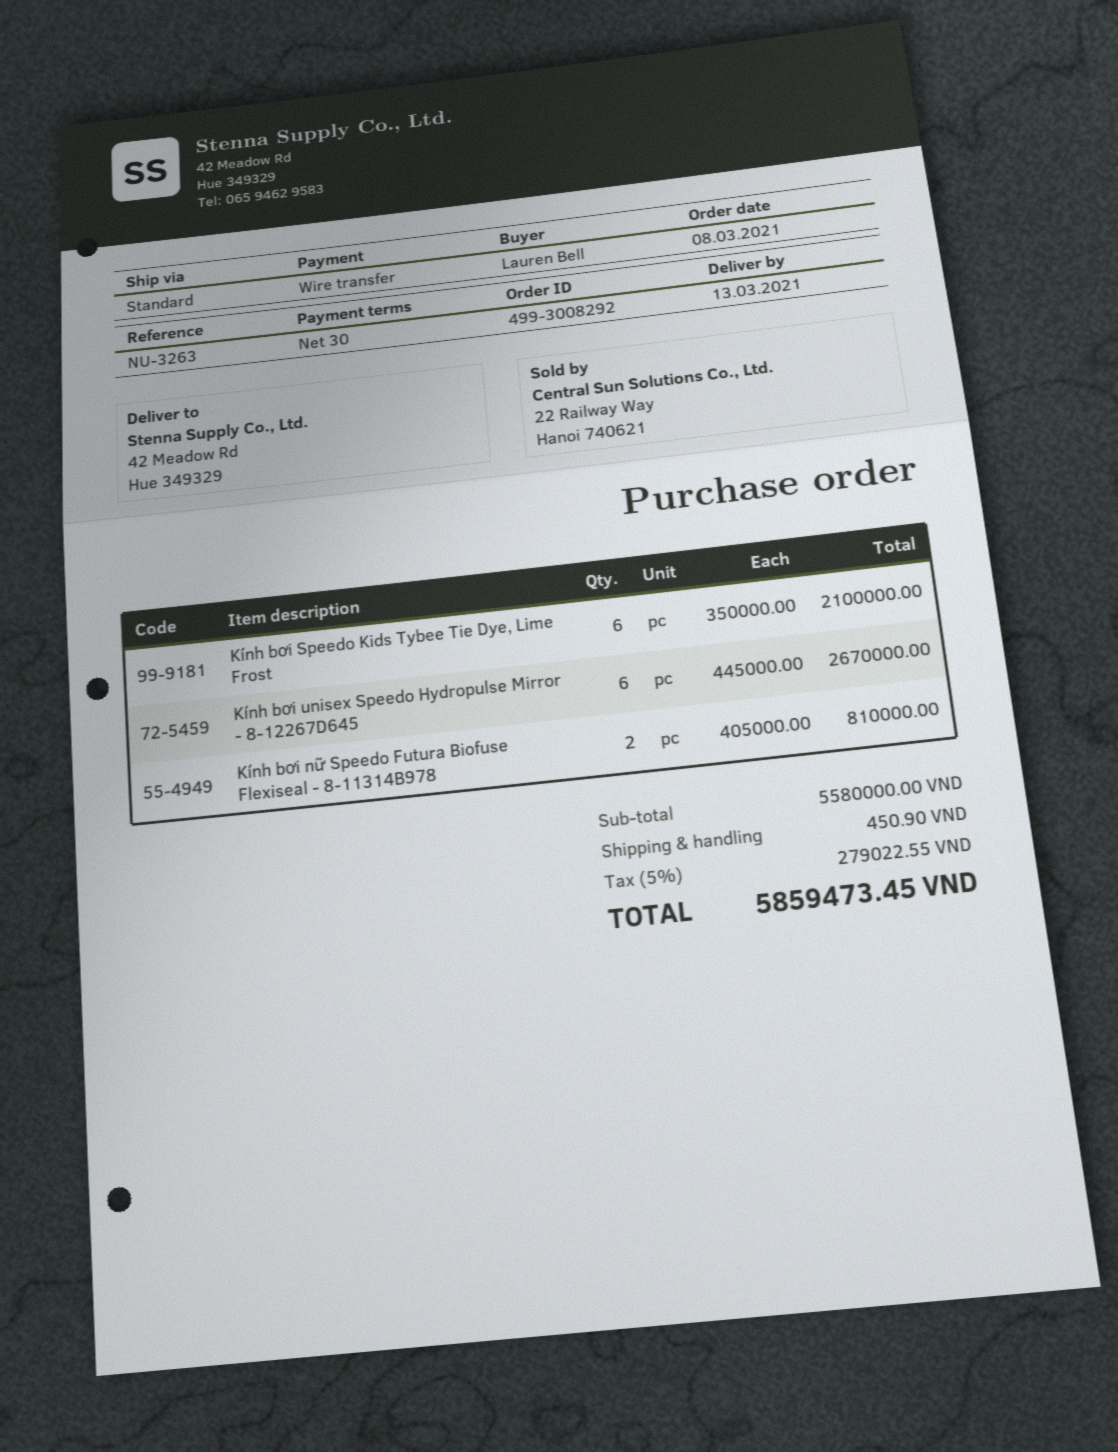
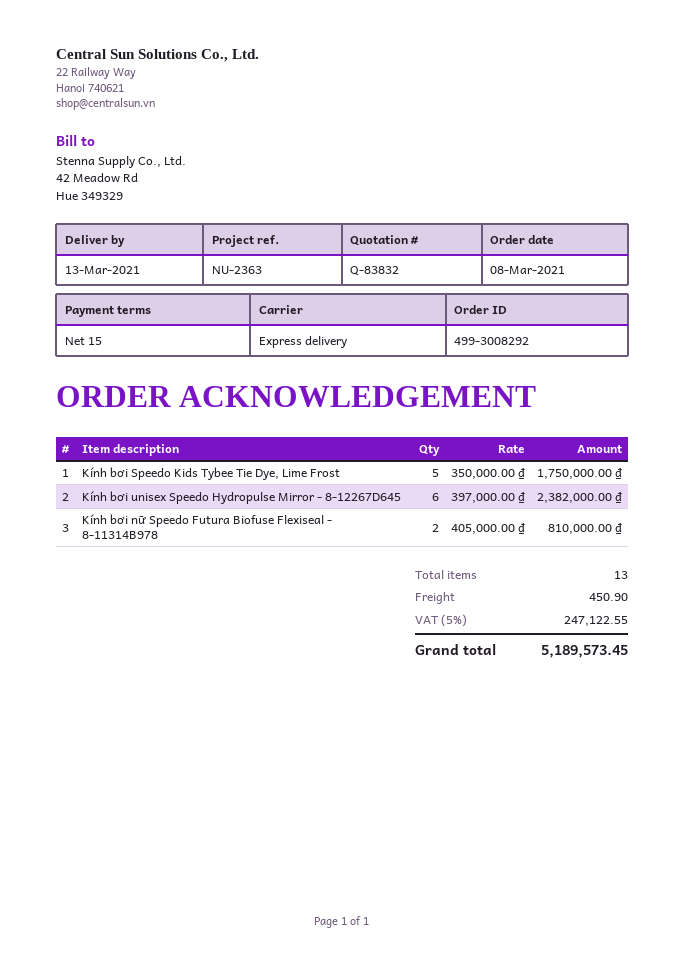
payment terms: 30 days -> 15 days
reference: NU-3263 -> NU-2363
shipping method: standard -> express
Kính bơi Speedo Kids Tybee Tie Dye, Lime Frost: 6 x 350000.00 = 2100000.00 -> 5 x 350000.00 = 1750000.00
Kính bơi unisex Speedo Hydropulse Mirror - 8-12267D645: 6 x 445000.00 = 2670000.00 -> 6 x 397000.00 = 2382000.00
tax: 5% = 279022.55 -> 5% = 247122.55
total: 5859473.45 -> 5189573.45

